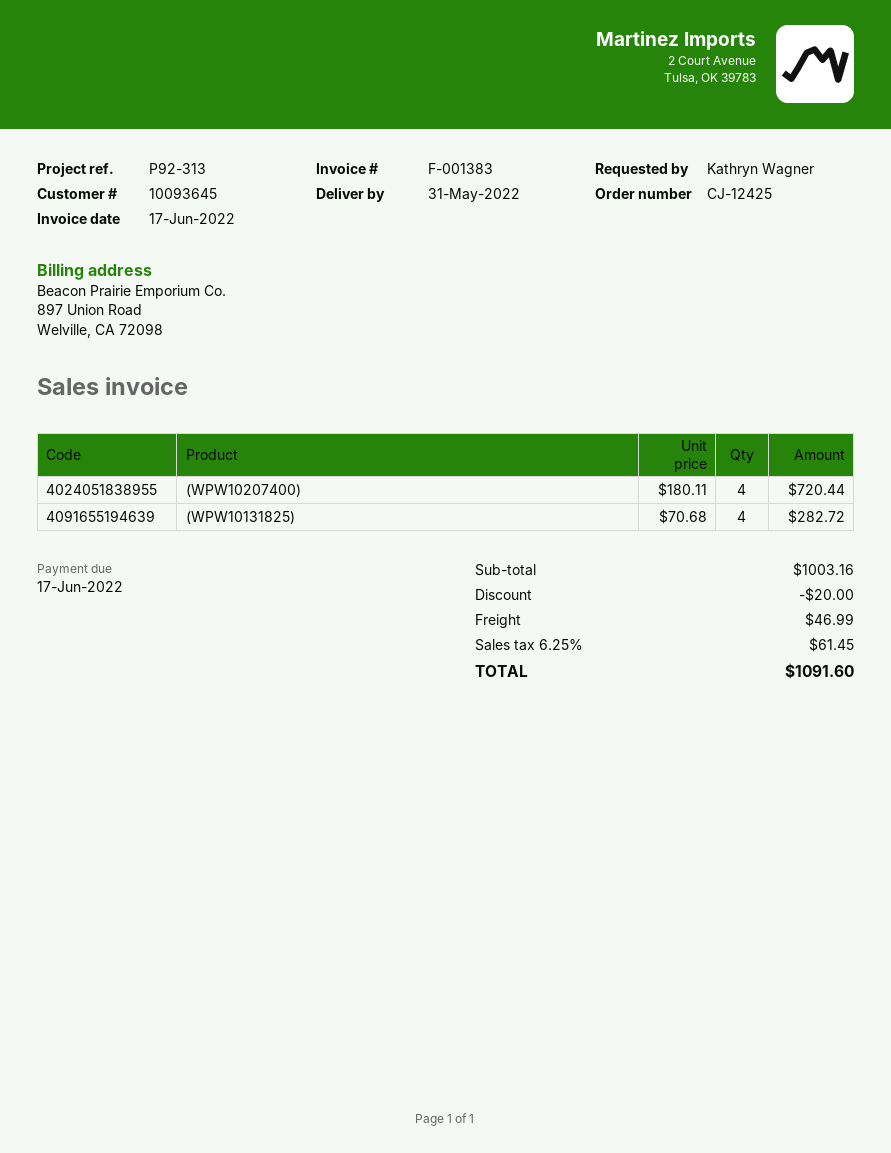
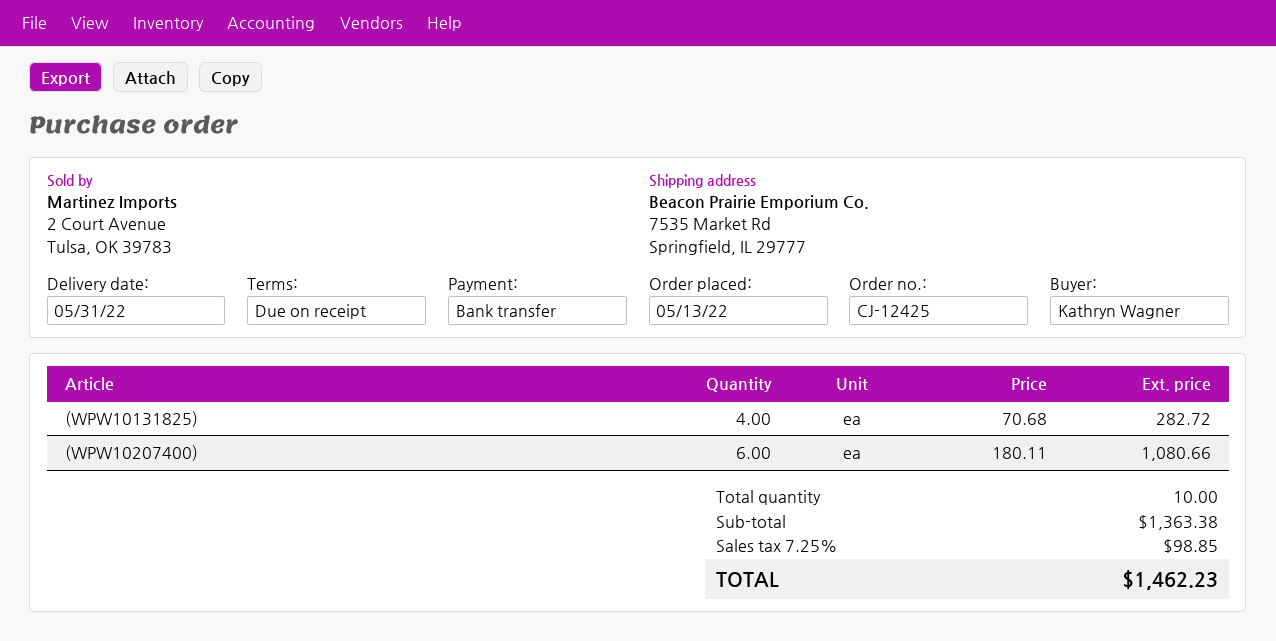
(WPW10207400): 4 x 180.11 = 720.44 -> 6 x 180.11 = 1080.66
subtotal: 1003.16 -> 1363.38
discount: 20.00 -> none
shipping: 46.99 -> none
tax: 6.25% = 61.45 -> 7.25% = 98.85
total: 1091.60 -> 1462.23

